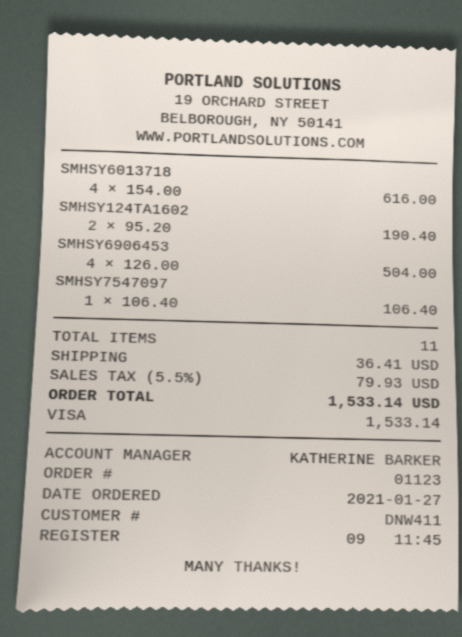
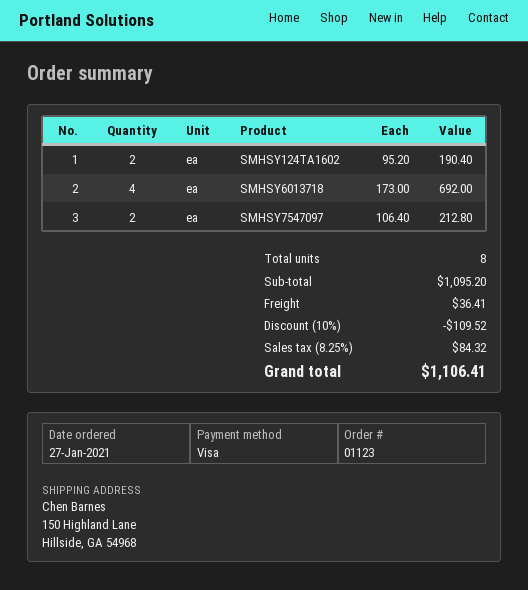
SMHSY6013718: 4 x 154.00 = 616.00 -> 4 x 173.00 = 692.00
SMHSY6906453: 4 x 126.00 = 504.00 -> none
SMHSY7547097: 1 x 106.40 = 106.40 -> 2 x 106.40 = 212.80
total quantity: 11 -> 8
discount: none -> 10% = 109.52
tax: 5.5% = 79.93 -> 8.25% = 84.32
total: 1533.14 -> 1106.41

